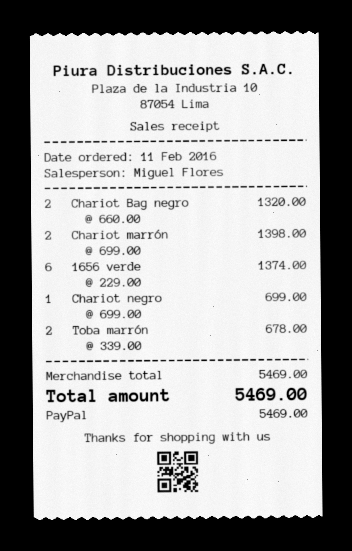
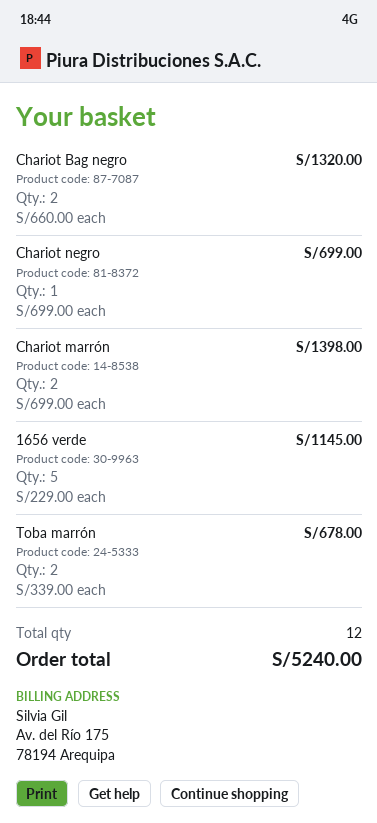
1656 verde: 6 x 229.00 = 1374.00 -> 5 x 229.00 = 1145.00
total: 5469.00 -> 5240.00

